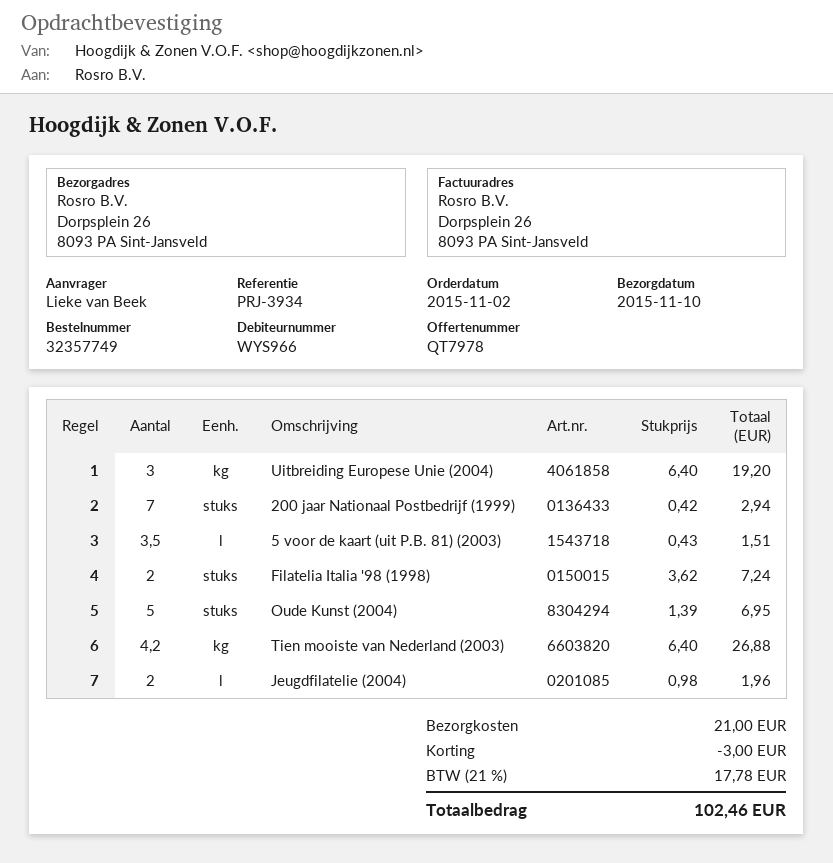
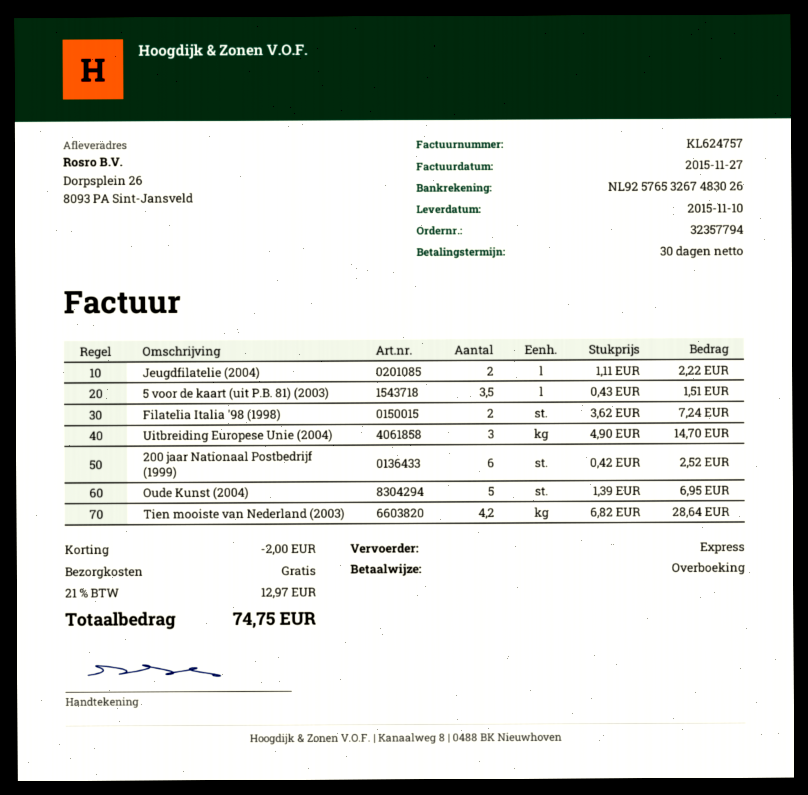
order number: 32357749 -> 32357794
Uitbreiding Europese Unie (2004): 3 x 6.40 = 19.20 -> 3 x 4.90 = 14.70
200 jaar Nationaal Postbedrijf (1999): 7 x 0.42 = 2.94 -> 6 x 0.42 = 2.52
Tien mooiste van Nederland (2003): 4.2 x 6.40 = 26.88 -> 4.2 x 6.82 = 28.64
Jeugdfilatelie (2004): 2 x 0.98 = 1.96 -> 2 x 1.11 = 2.22
discount: 3.00 -> 2.00
shipping: 21.00 -> 0.00
tax: 21% = 17.78 -> 21% = 12.97
total: 102.46 -> 74.75

